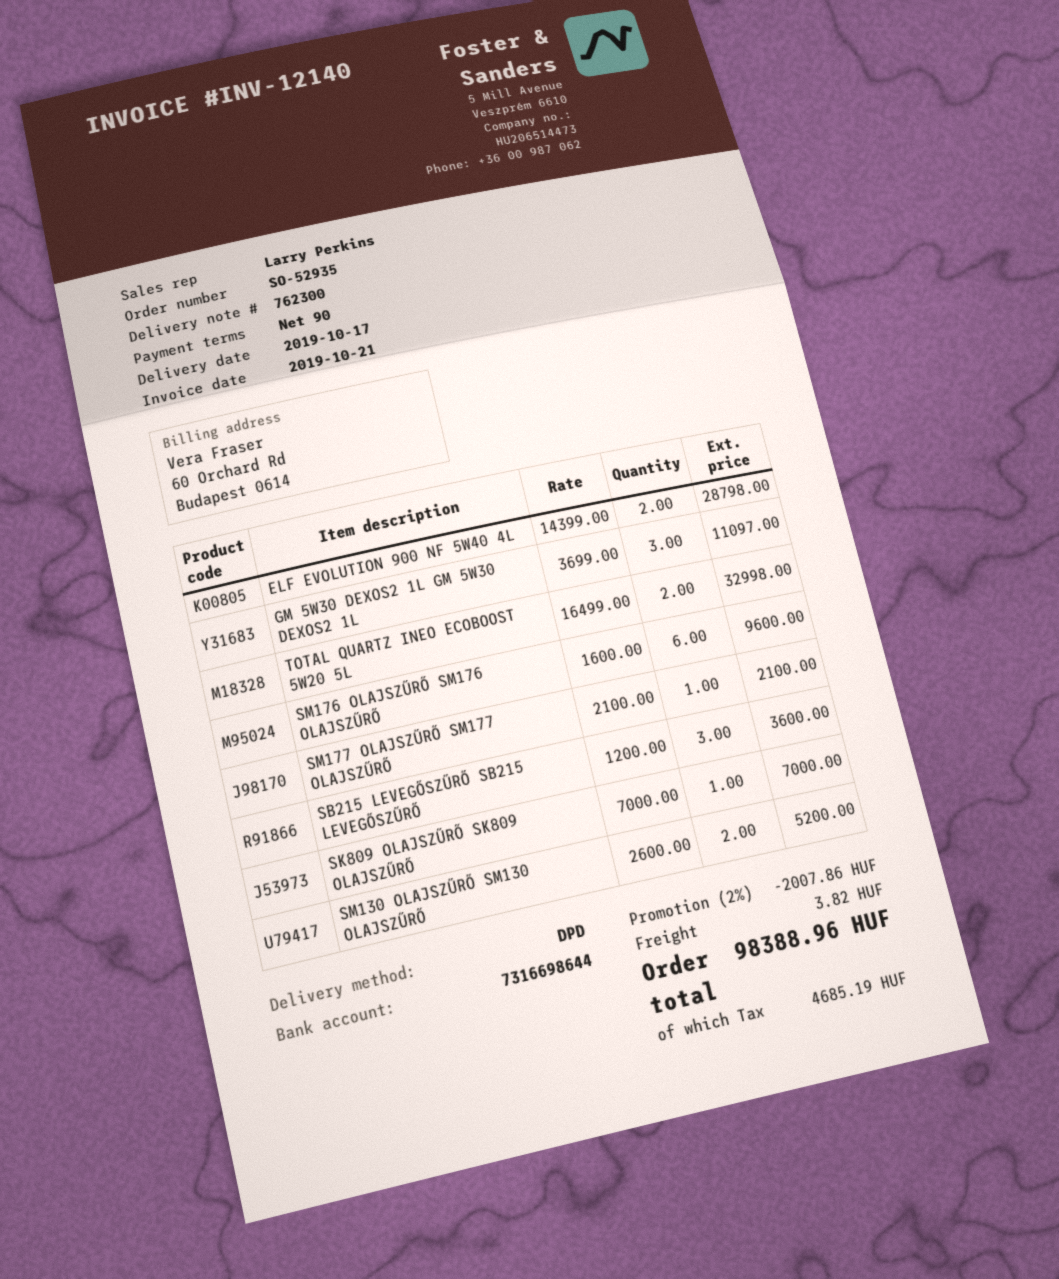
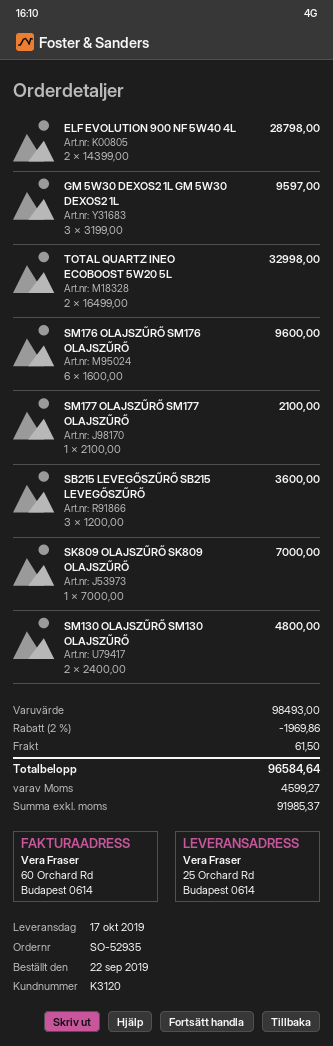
GM 5W30 DEXOS2 1L GM 5W30 DEXOS2 1L: 3 x 3699.00 = 11097.00 -> 3 x 3199.00 = 9597.00
SM130 OLAJSZŰRŐ SM130 OLAJSZŰRŐ: 2 x 2600.00 = 5200.00 -> 2 x 2400.00 = 4800.00
discount: 2% = 2007.86 -> 2% = 1969.86
shipping: 3.82 -> 61.50
tax: 4685.19 -> 4599.27
total: 98388.96 -> 96584.64

